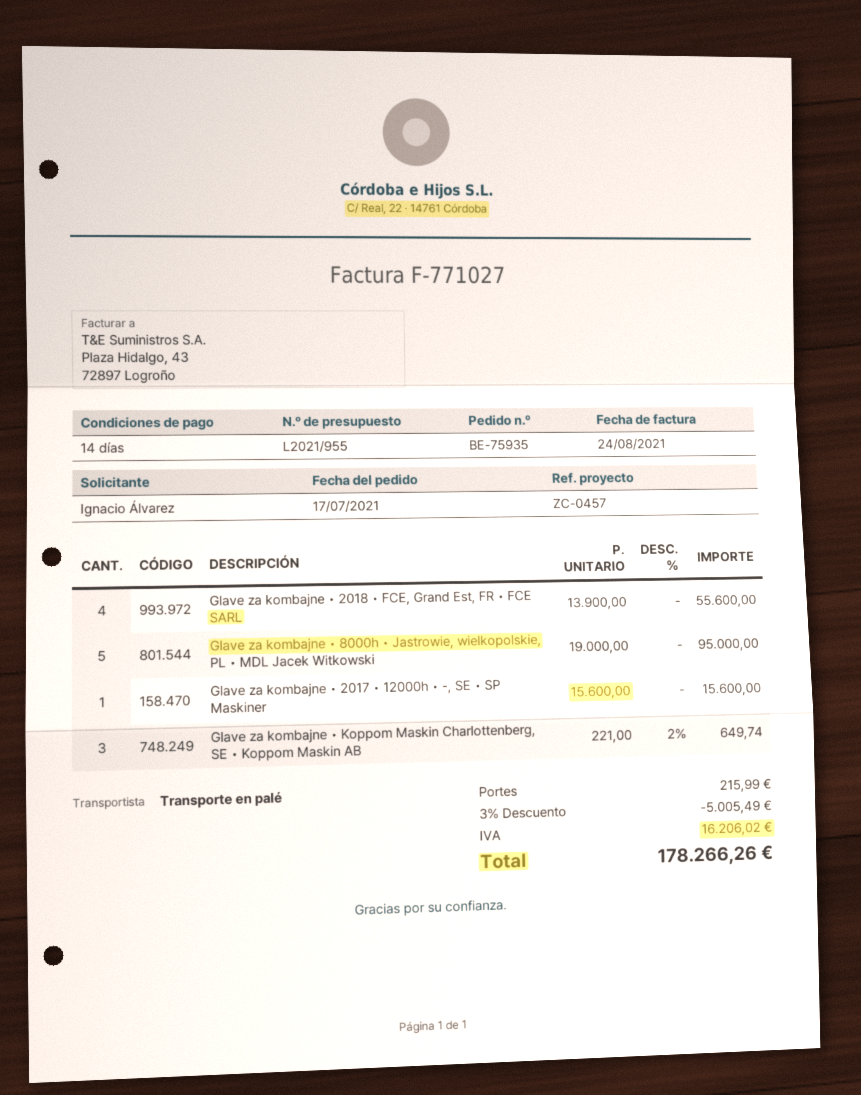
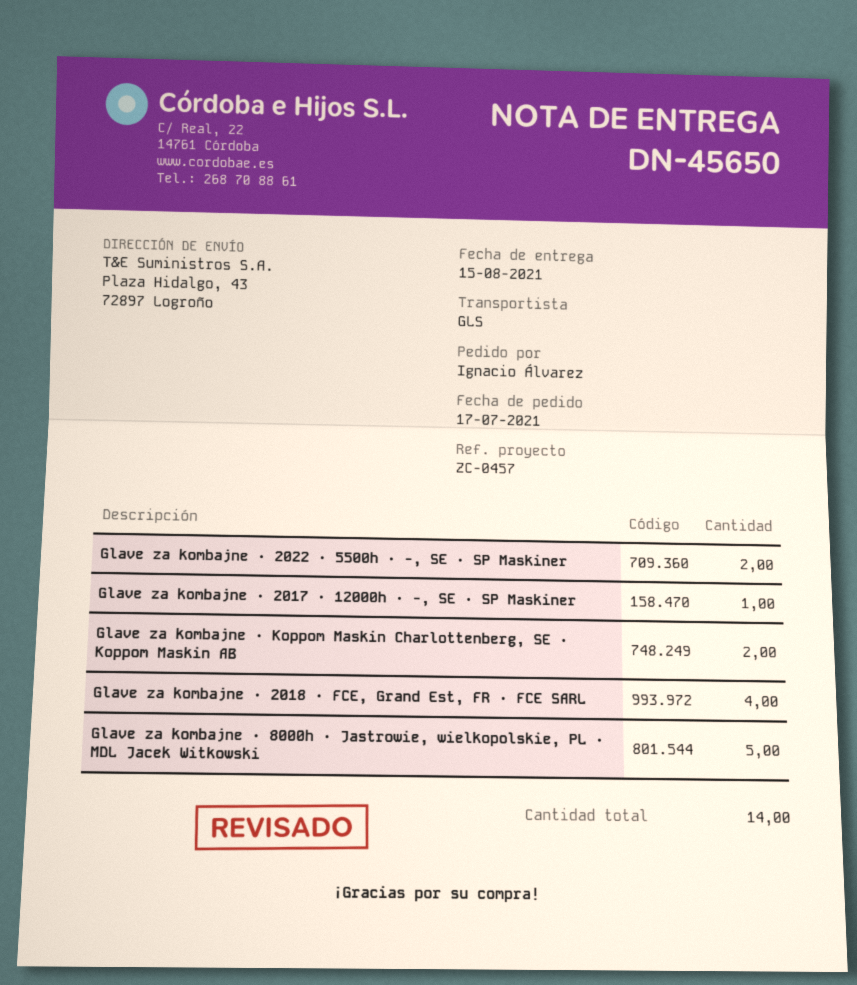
shipping method: pallet freight -> GLS
Glave za kombajne • Koppom Maskin Charlottenberg, SE • Koppom Maskin AB: 3 -> 2
Glave za kombajne • 2022 • 5500h • -, SE • SP Maskiner: none -> 2

